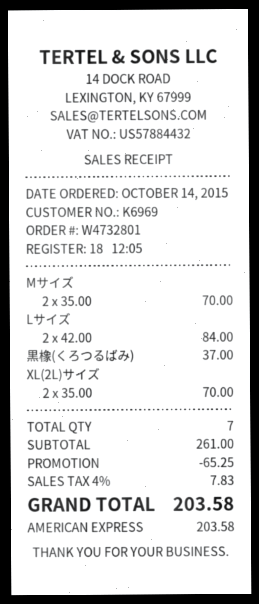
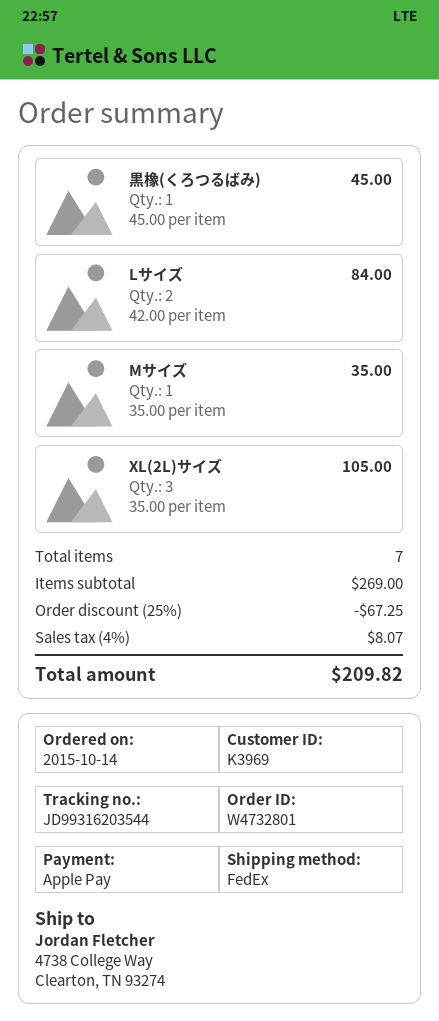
customer number: K6969 -> K3969
payment method: American Express -> Apple Pay
Mサイズ: 2 x 35.00 = 70.00 -> 1 x 35.00 = 35.00
黒橡(くろつるばみ): 1 x 37.00 = 37.00 -> 1 x 45.00 = 45.00
XL(2L)サイズ: 2 x 35.00 = 70.00 -> 3 x 35.00 = 105.00
subtotal: 261.00 -> 269.00
discount: 65.25 -> 67.25
tax: 4% = 7.83 -> 4% = 8.07
total: 203.58 -> 209.82

